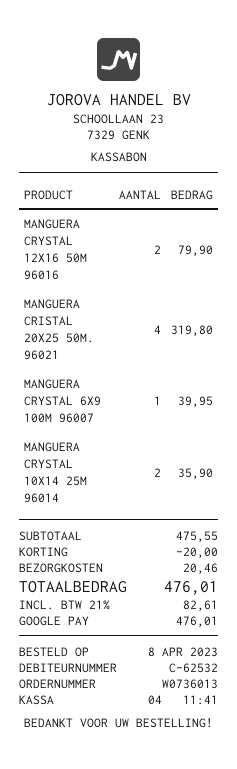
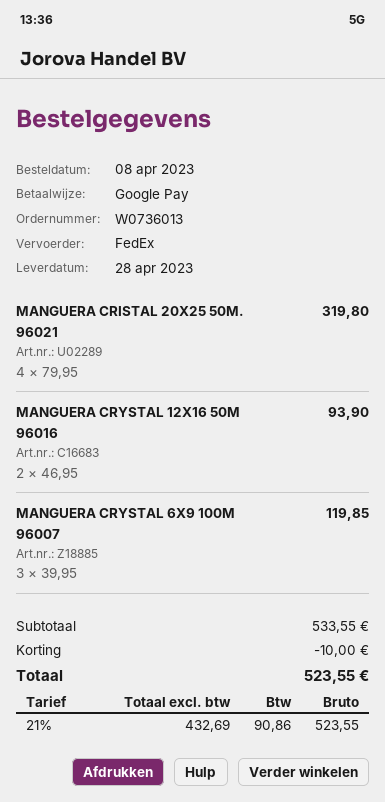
MANGUERA CRYSTAL 12X16 50M 96016: 2 for 79.90 -> 2 for 93.90
MANGUERA CRYSTAL 6X9 100M 96007: 1 for 39.95 -> 3 for 119.85
MANGUERA CRYSTAL 10X14 25M 96014: 2 for 35.90 -> none
subtotal: 475.55 -> 533.55
discount: 20.00 -> 10.00
shipping: 20.46 -> none
tax: 21% = 82.61 -> 21% = 90.86
total: 476.01 -> 523.55

